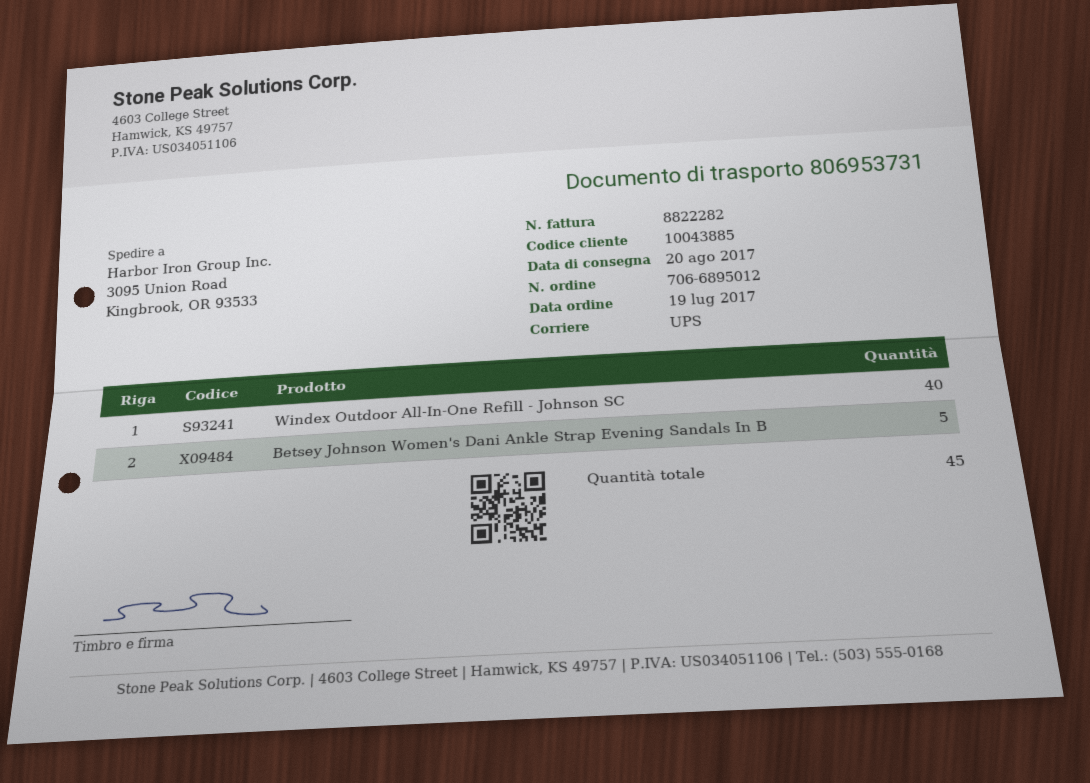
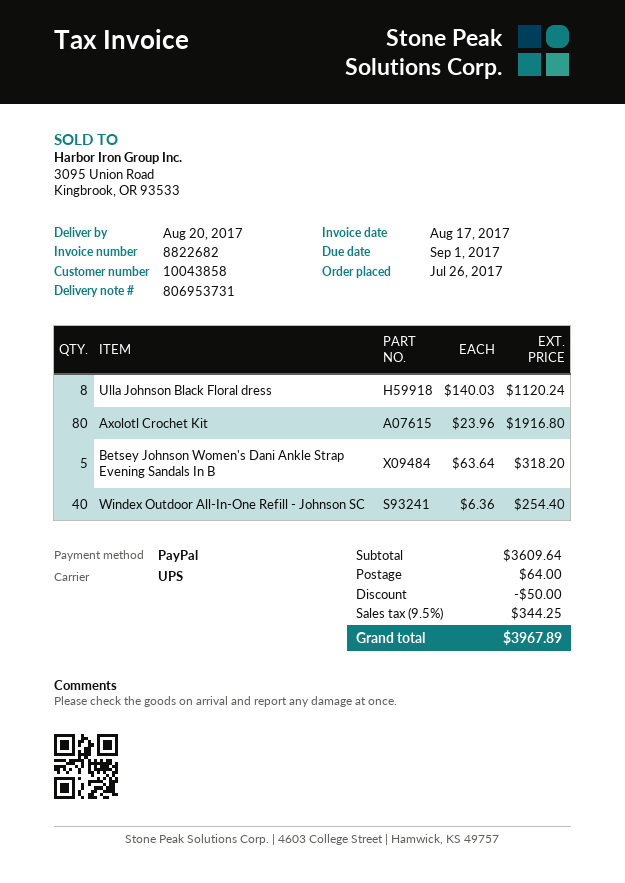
order date: 2017-07-19 -> 2017-07-26
invoice number: 8822282 -> 8822682
customer number: 10043885 -> 10043858
Ulla Johnson Black Floral dress: none -> 8
Axolotl Crochet Kit: none -> 80

